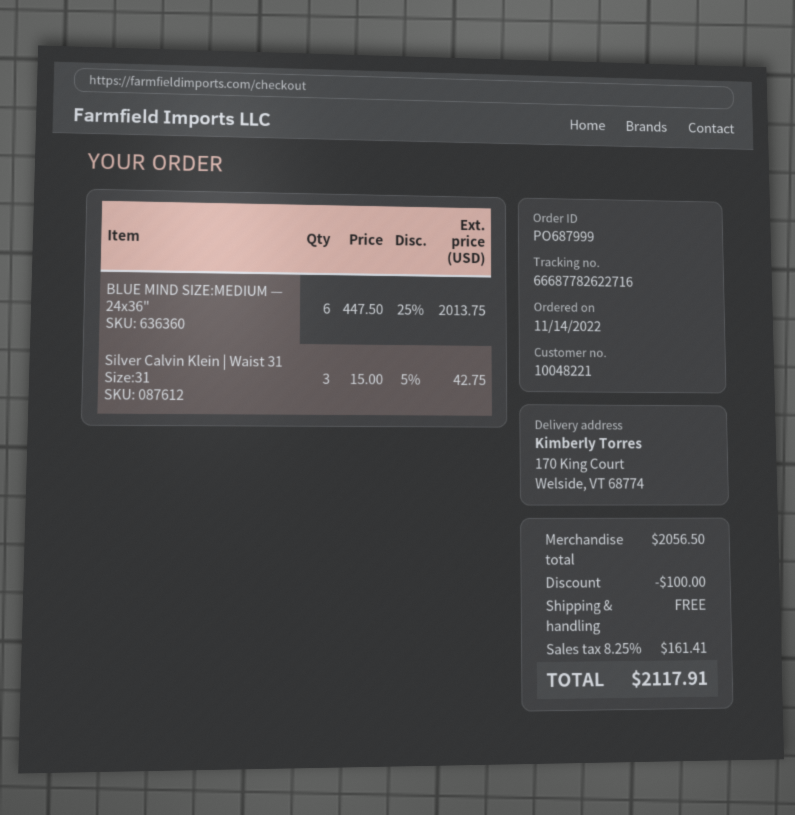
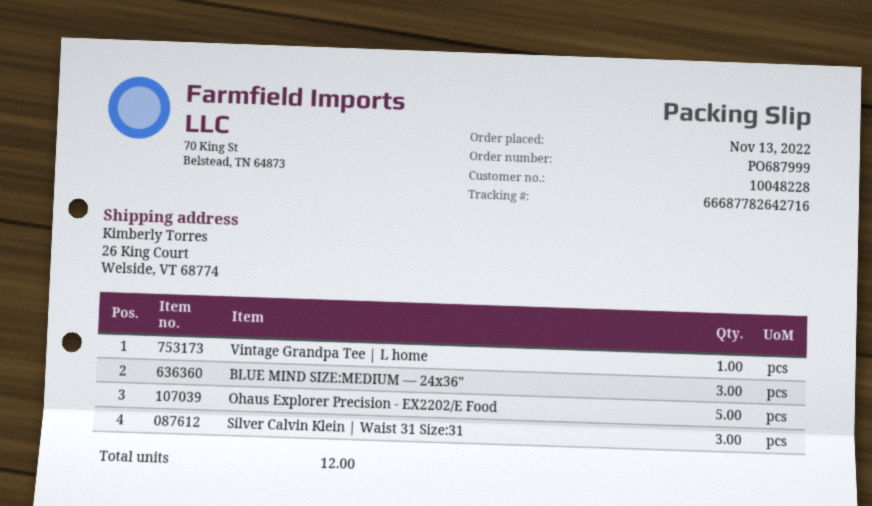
order date: 2022-11-14 -> 2022-11-13
customer number: 10048221 -> 10048228
tracking number: 66687782622716 -> 66687782642716
ship to: 170 King Court, Welside, VT 68774 -> 26 King Court, Welside, VT 68774
BLUE MIND SIZE:MEDIUM — 24x36": 6 -> 3
Vintage Grandpa Tee | L home: none -> 1
Ohaus Explorer Precision - EX2202/E Food: none -> 5

